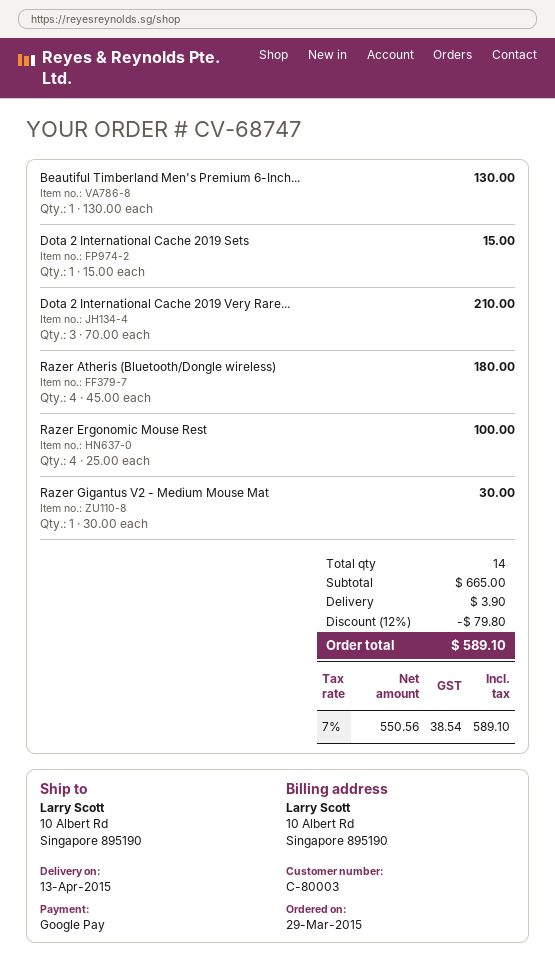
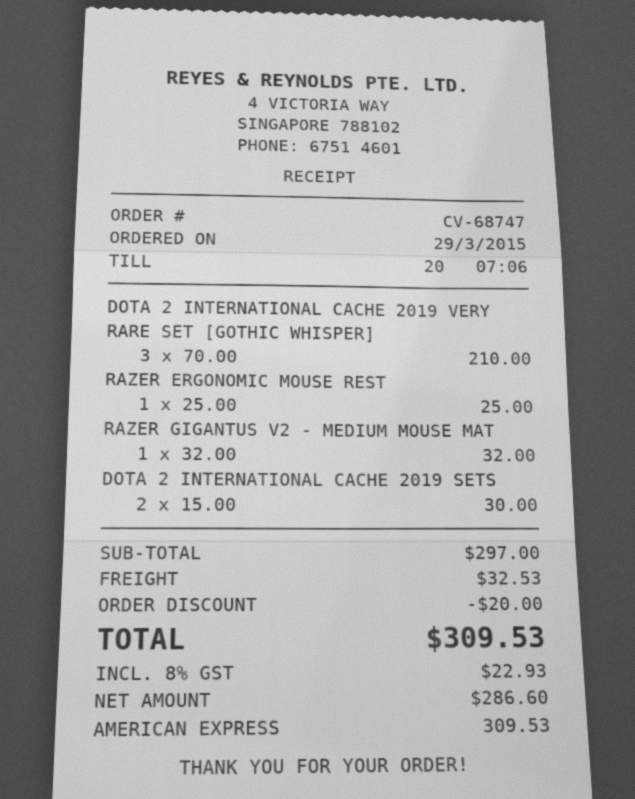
payment method: Google Pay -> American Express
Beautiful Timberland Men's Premium 6-Inch...: 1 x 130.00 = 130.00 -> none
Dota 2 International Cache 2019 Sets: 1 x 15.00 = 15.00 -> 2 x 15.00 = 30.00
Razer Atheris (Bluetooth/Dongle wireless): 4 x 45.00 = 180.00 -> none
Razer Ergonomic Mouse Rest: 4 x 25.00 = 100.00 -> 1 x 25.00 = 25.00
Razer Gigantus V2 - Medium Mouse Mat: 1 x 30.00 = 30.00 -> 1 x 32.00 = 32.00
subtotal: 665.00 -> 297.00
discount: 79.80 -> 20.00
shipping: 3.90 -> 32.53
net: 550.56 -> 286.60
tax: 7% = 38.54 -> 8% = 22.93
total: 589.10 -> 309.53

